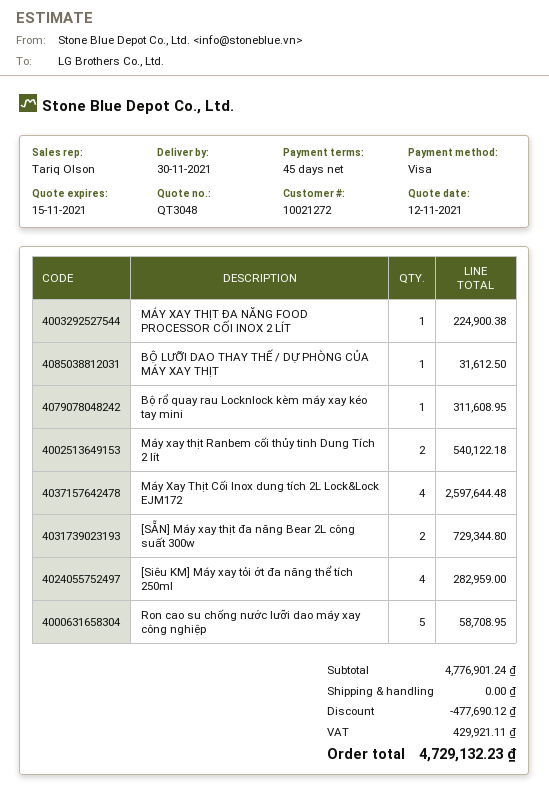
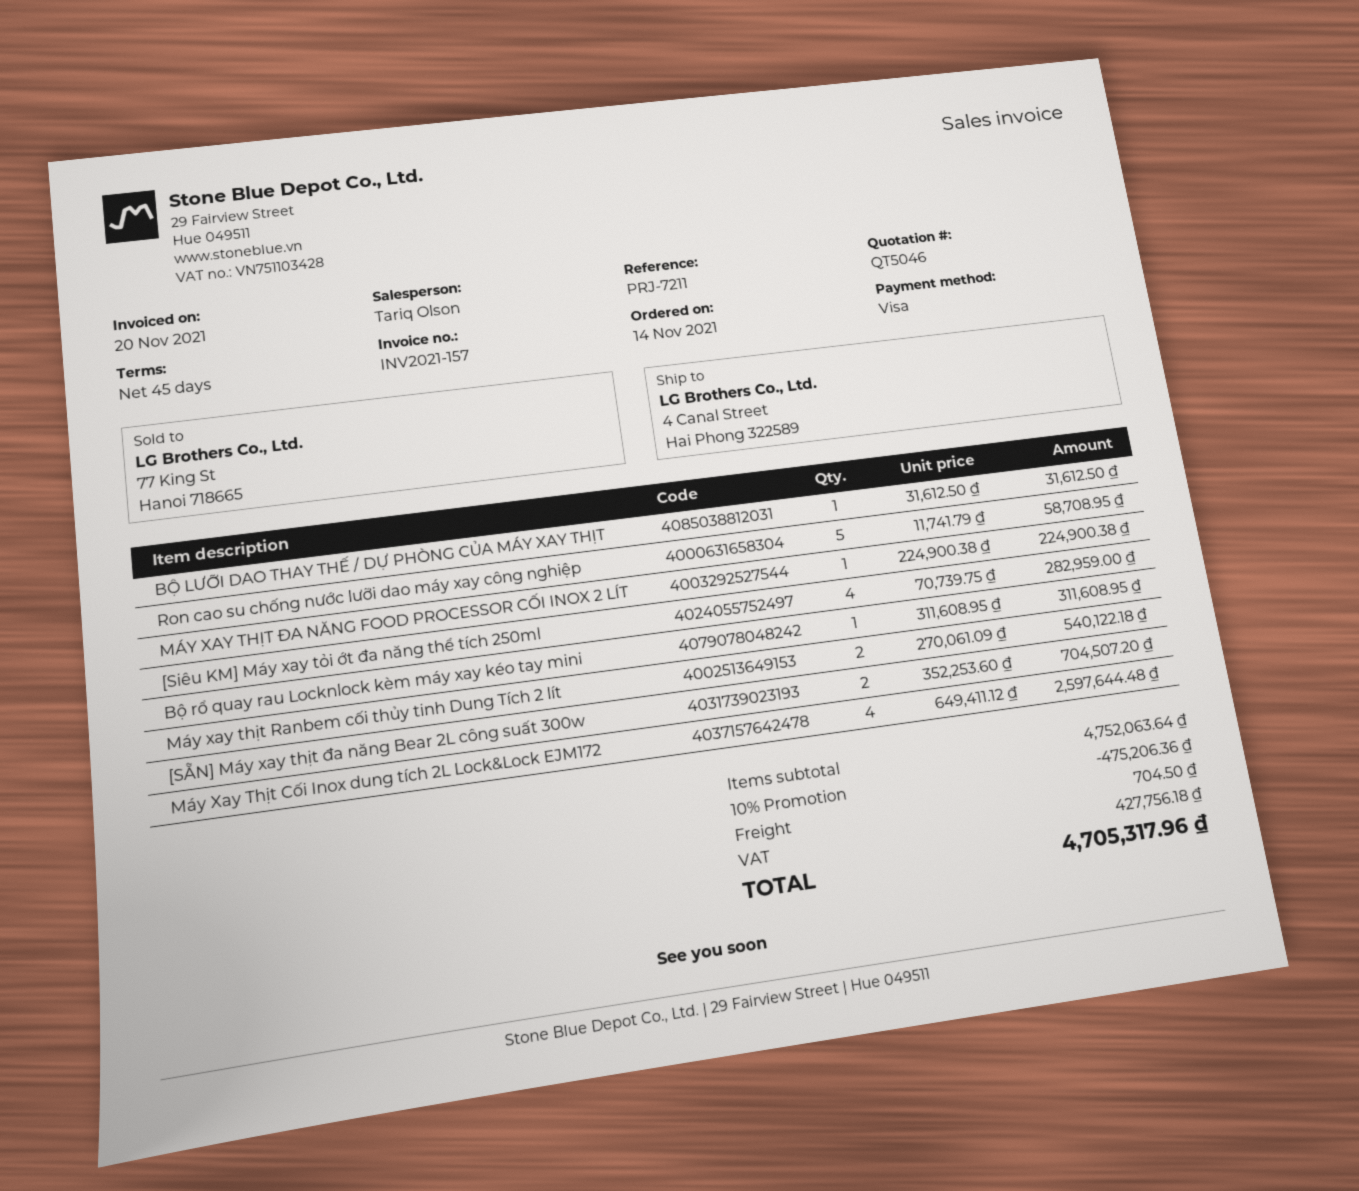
quote number: QT3048 -> QT5046
[SẴN] Máy xay thịt đa năng Bear 2L công suất 300w: 2 for 729344.80 -> 2 for 704507.20
subtotal: 4776901.24 -> 4752063.64
discount: 477690.12 -> 475206.36
shipping: 0.00 -> 704.50
tax: 429921.11 -> 427756.18
total: 4729132.23 -> 4705317.96

